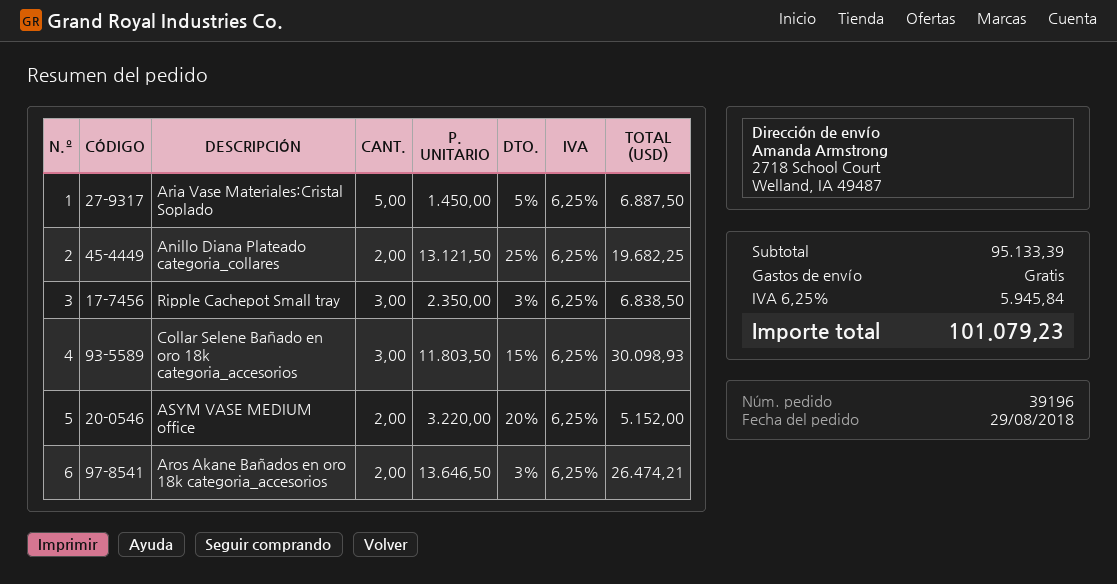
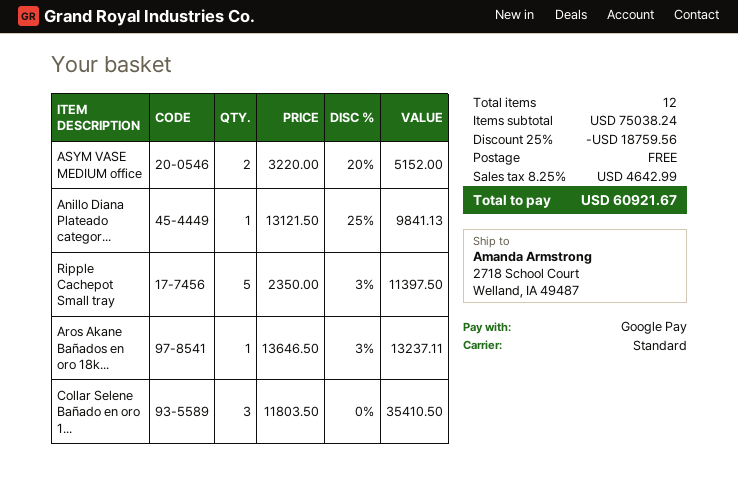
Aria Vase Materiales:Cristal Soplado: 5 x 1450.00 - 5% = 6887.50 -> none
Anillo Diana Plateado categoria_collares: 2 x 13121.50 - 25% = 19682.25 -> 1 x 13121.50 - 25% = 9841.13
Ripple Cachepot Small tray: 3 x 2350.00 - 3% = 6838.50 -> 5 x 2350.00 - 3% = 11397.50
Collar Selene Bañado en oro 18k categoria_accesorios: 3 x 11803.50 - 15% = 30098.93 -> 3 x 11803.50 = 35410.50
Aros Akane Bañados en oro 18k categoria_accesorios: 2 x 13646.50 - 3% = 26474.21 -> 1 x 13646.50 - 3% = 13237.11
subtotal: 95133.39 -> 75038.24
discount: none -> 25% = 18759.56
tax: 6.25% = 5945.84 -> 8.25% = 4642.99
total: 101079.23 -> 60921.67

